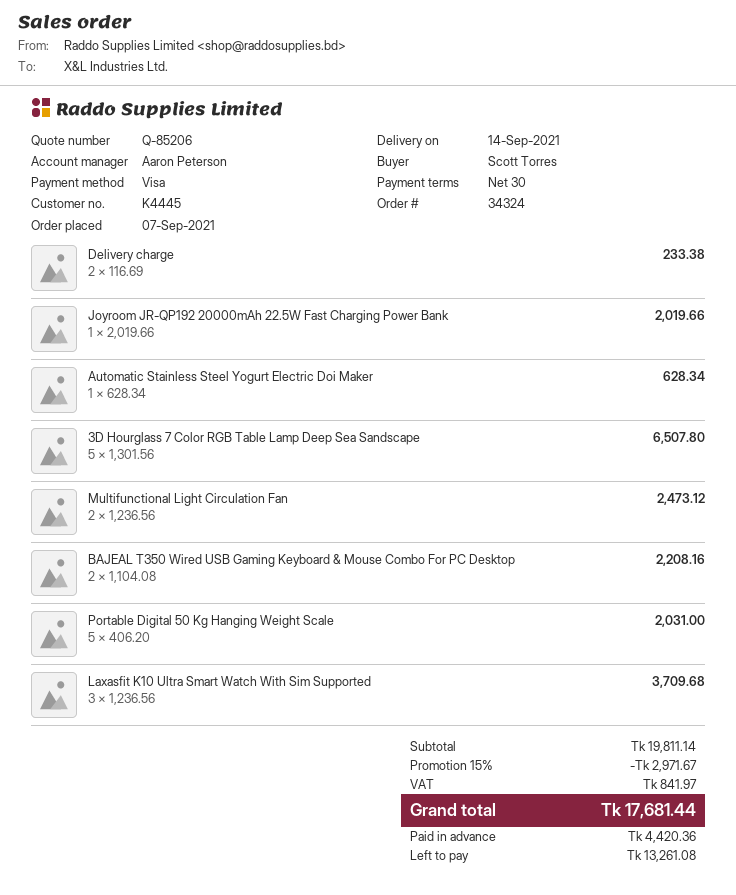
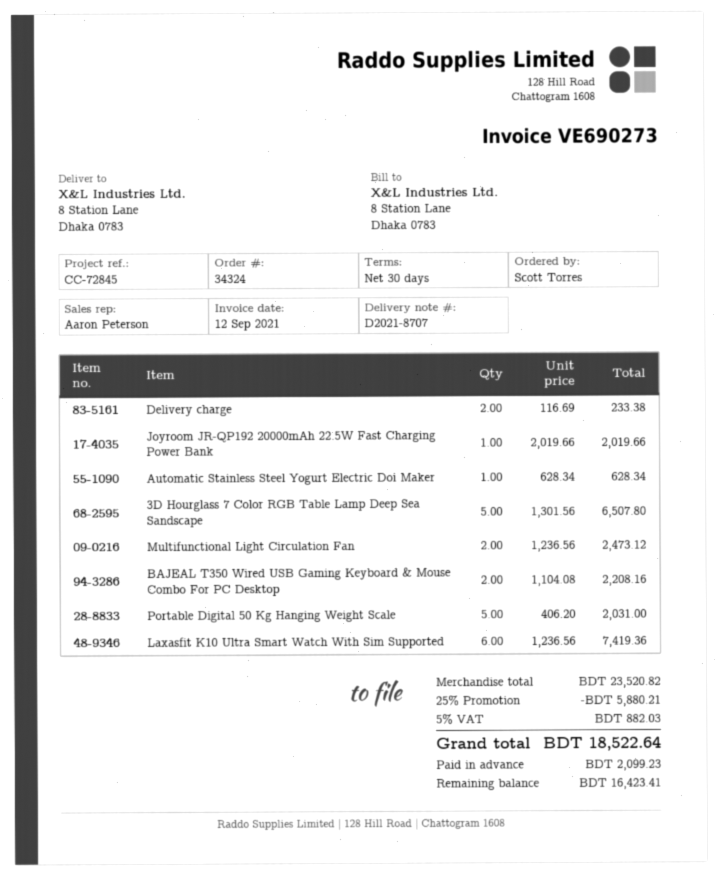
Laxasfit K10 Ultra Smart Watch With Sim Supported: 3 x 1236.56 = 3709.68 -> 6 x 1236.56 = 7419.36
subtotal: 19811.14 -> 23520.82
discount: 15% = 2971.67 -> 25% = 5880.21
tax: 841.97 -> 882.03
total: 17681.44 -> 18522.64
deposit: 4420.36 -> 2099.23
balance: 13261.08 -> 16423.41

